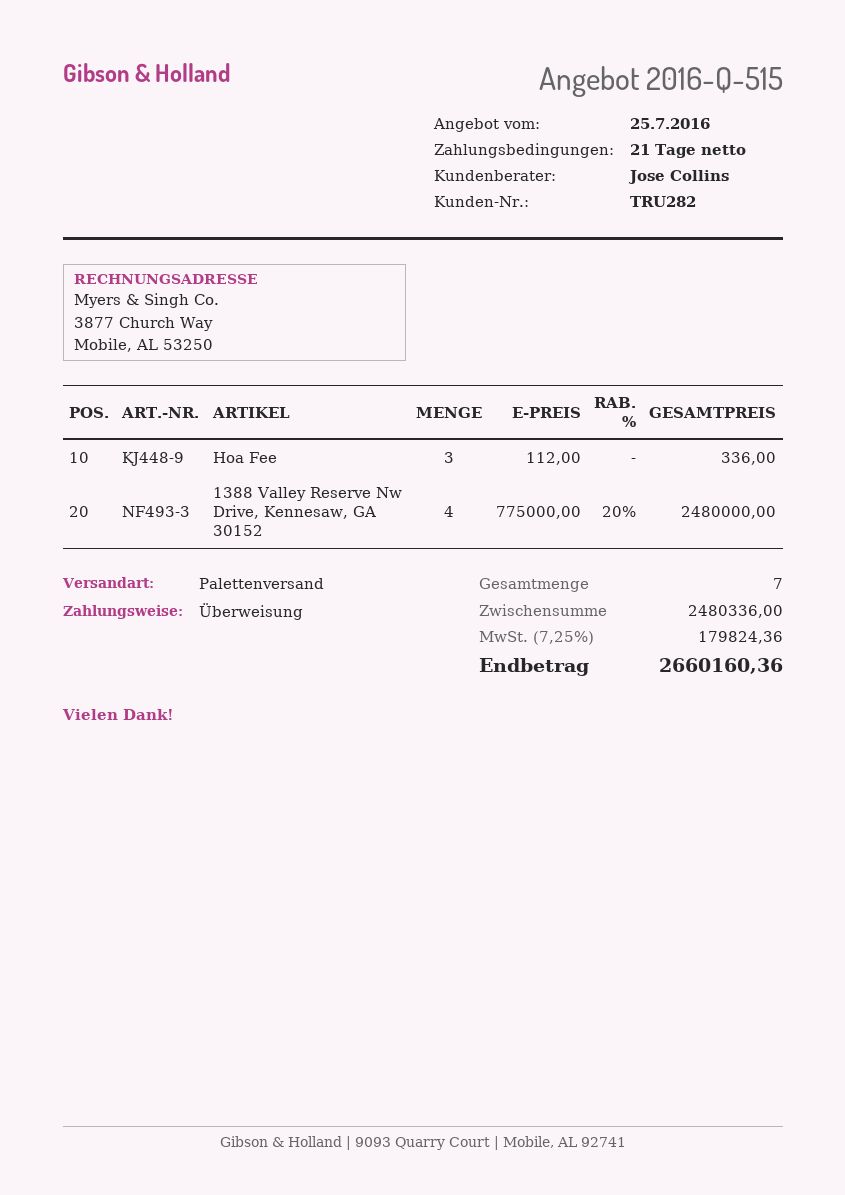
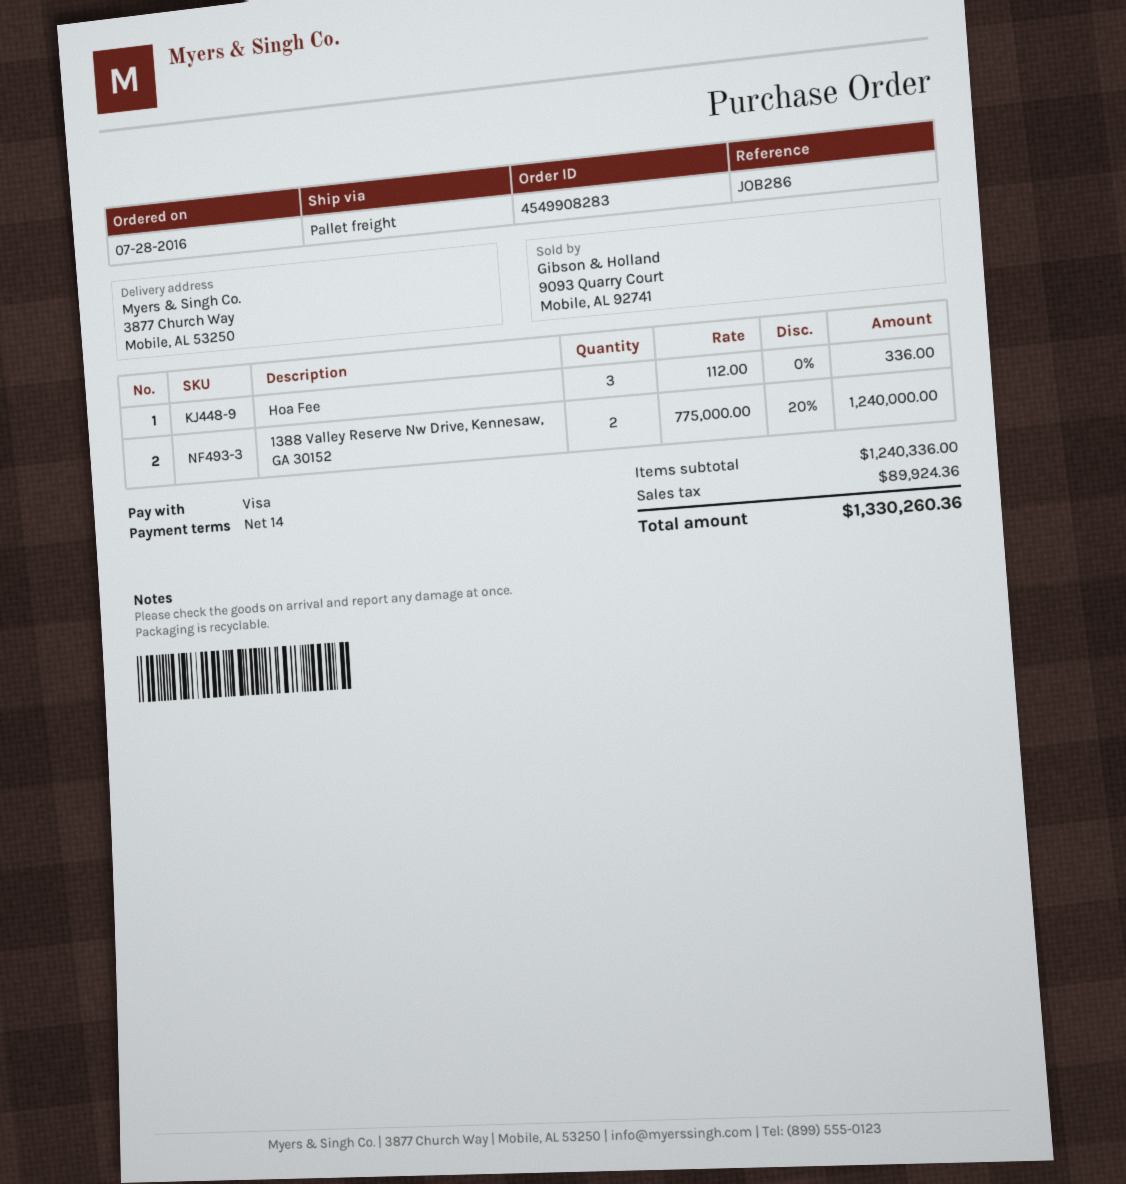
payment terms: 21 days -> 14 days
payment method: bank transfer -> Visa
1388 Valley Reserve Nw Drive, Kennesaw, GA 30152: 4 x 775000.00 - 20% = 2480000.00 -> 2 x 775000.00 - 20% = 1240000.00
subtotal: 2480336.00 -> 1240336.00
tax: 179824.36 -> 89924.36
total: 2660160.36 -> 1330260.36

